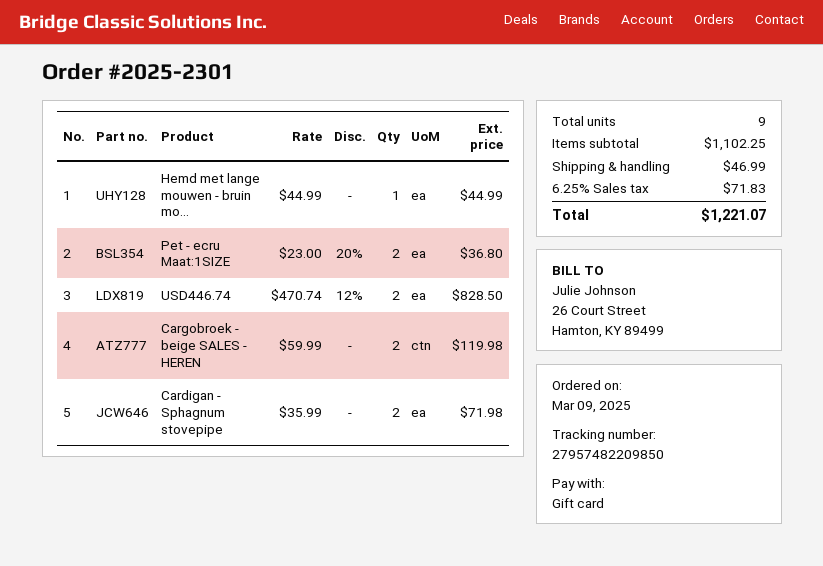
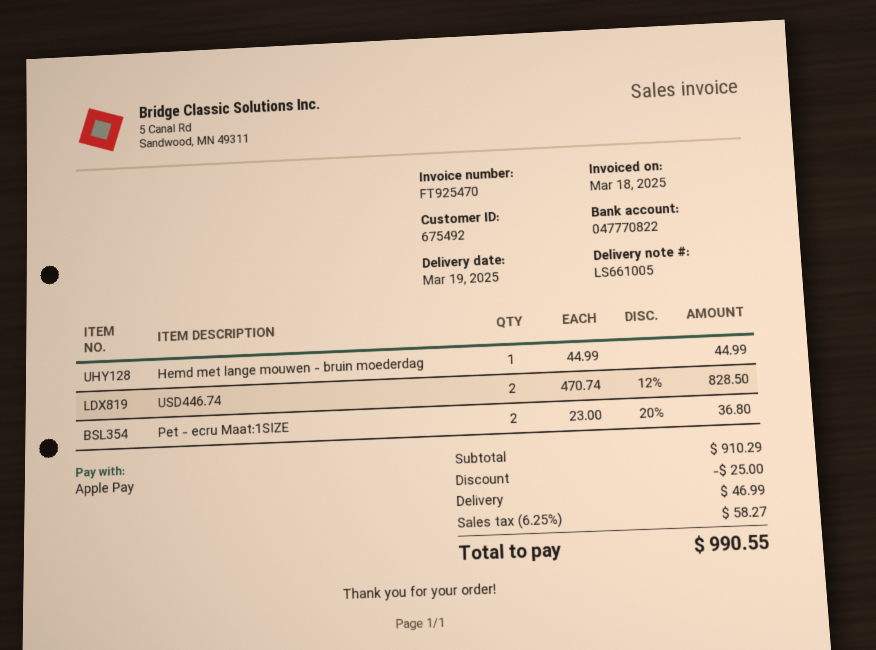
payment method: gift card -> Apple Pay
Cargobroek - beige SALES - HEREN: 2 x 59.99 = 119.98 -> none
Cardigan - Sphagnum stovepipe: 2 x 35.99 = 71.98 -> none
subtotal: 1102.25 -> 910.29
discount: none -> 25.00
tax: 6.25% = 71.83 -> 6.25% = 58.27
total: 1221.07 -> 990.55

